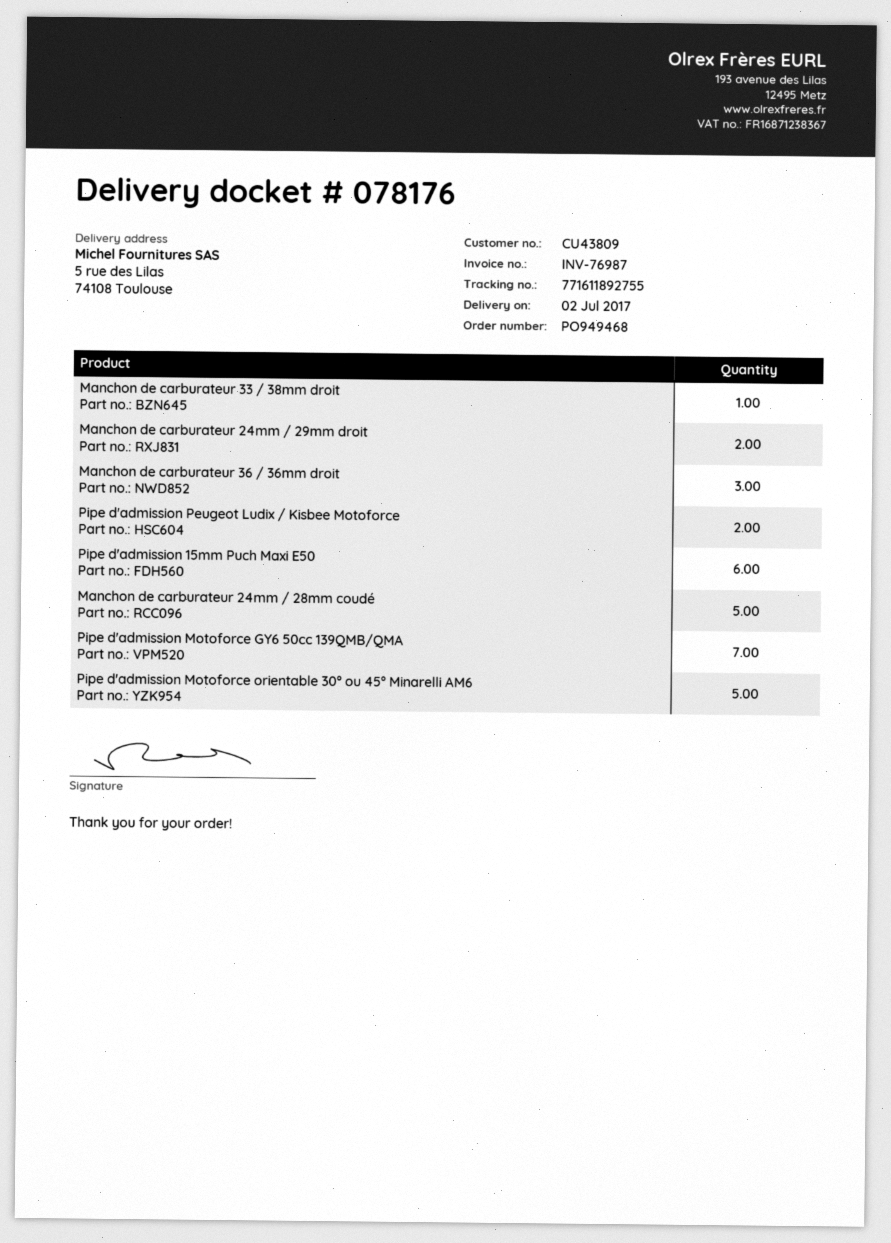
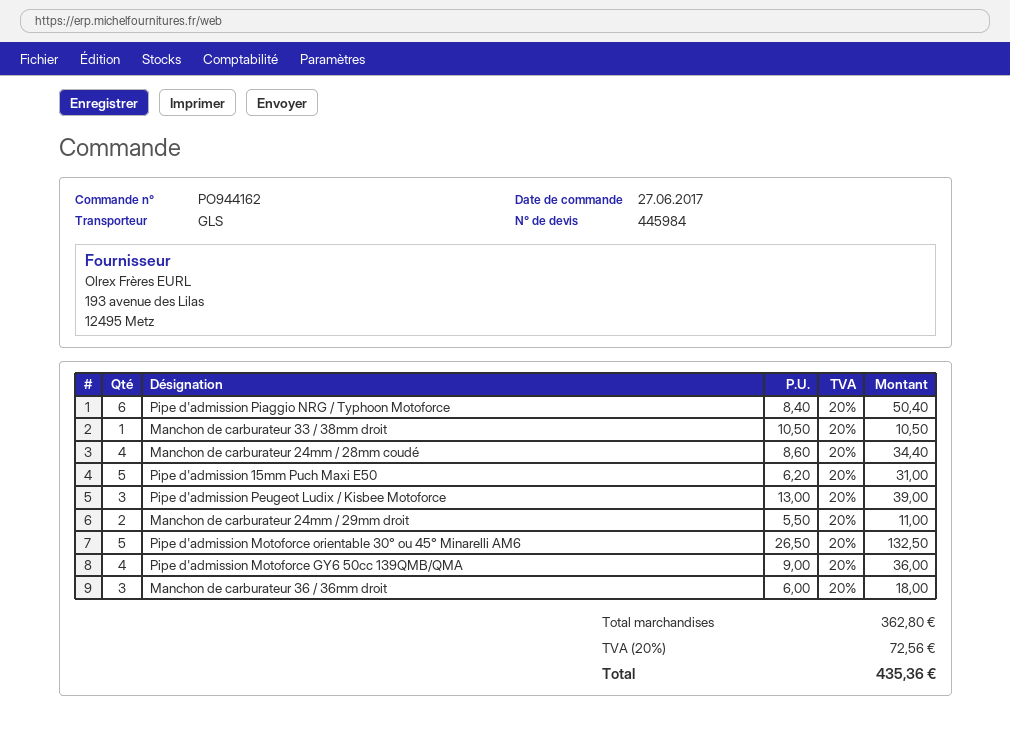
order number: PO949468 -> PO944162
Pipe d'admission Peugeot Ludix / Kisbee Motoforce: 2 -> 3
Pipe d'admission 15mm Puch Maxi E50: 6 -> 5
Manchon de carburateur 24mm / 28mm coudé: 5 -> 4
Pipe d'admission Motoforce GY6 50cc 139QMB/QMA: 7 -> 4
Pipe d'admission Piaggio NRG / Typhoon Motoforce: none -> 6

